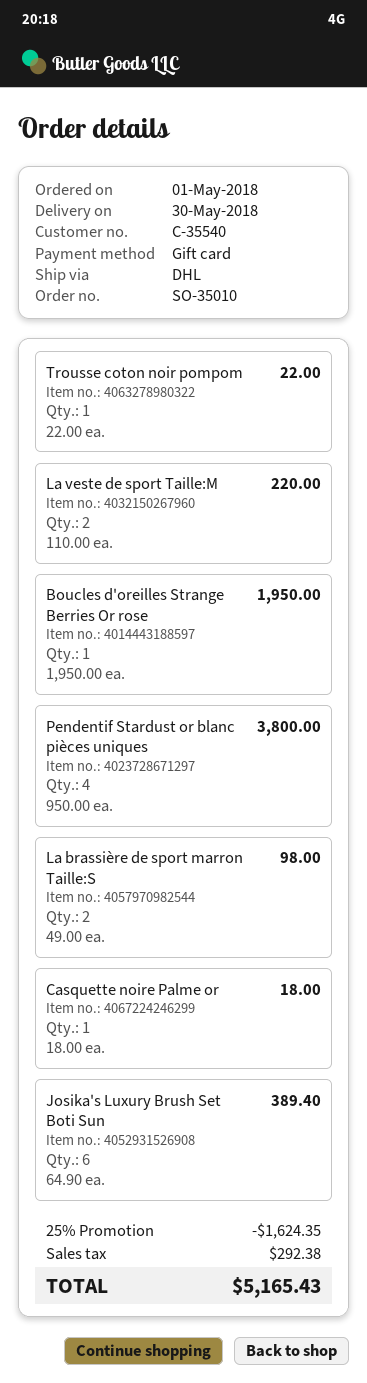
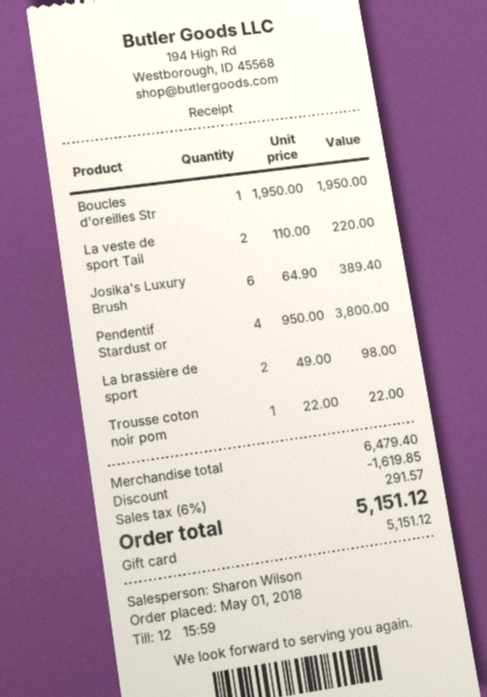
Casquette noire Palme or: 1 x 18.00 = 18.00 -> none
discount: 1624.35 -> 1619.85
tax: 292.38 -> 291.57
total: 5165.43 -> 5151.12

